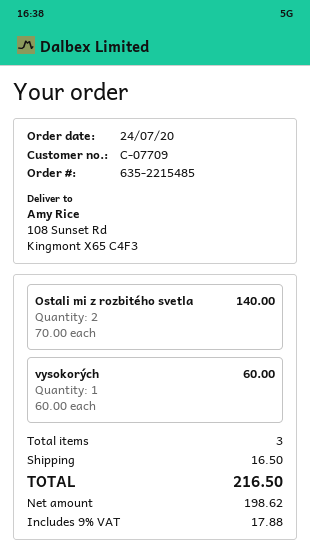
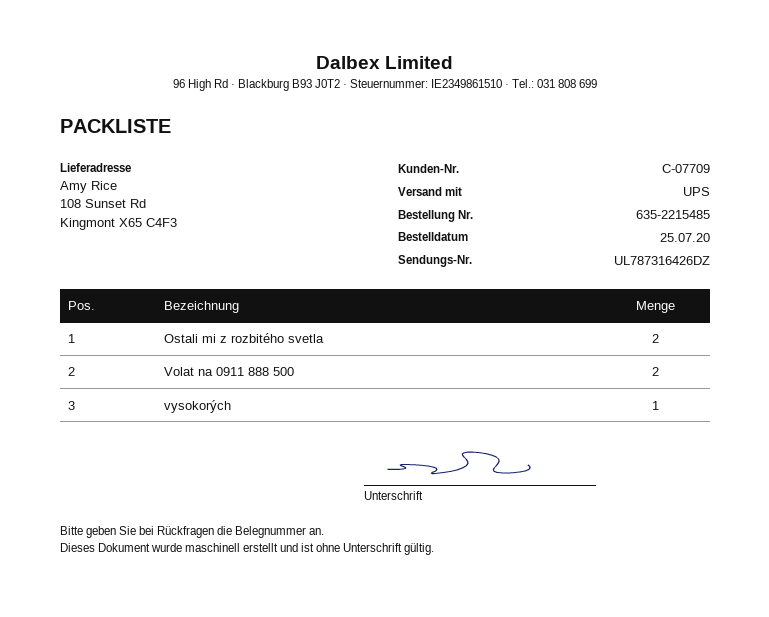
order date: 2020-07-24 -> 2020-07-25
Volat na 0911 888 500: none -> 2

